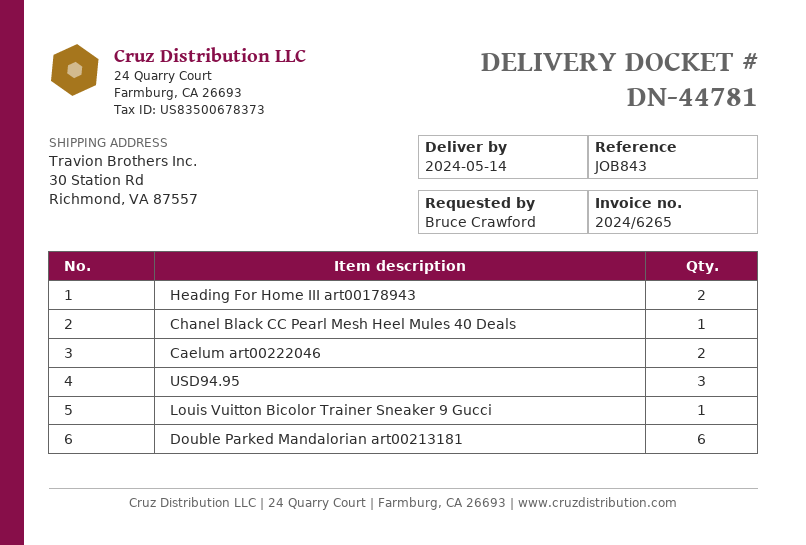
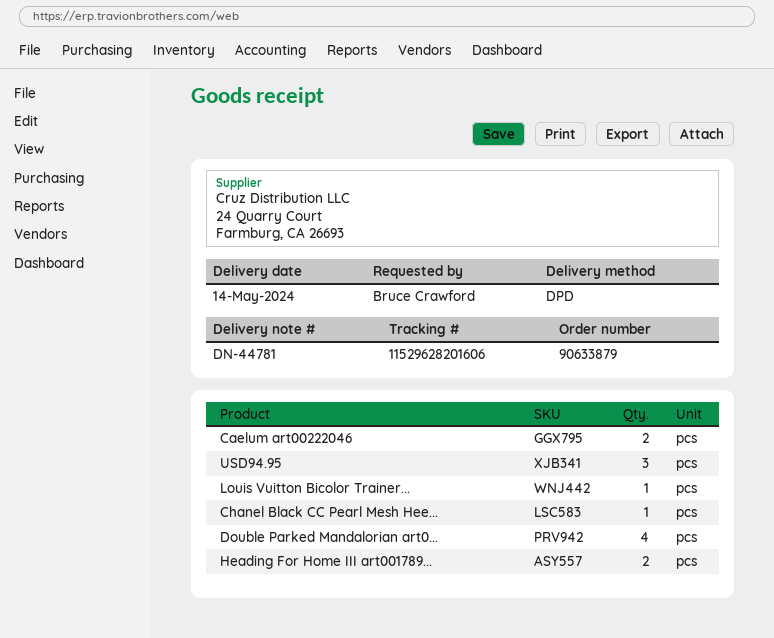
Double Parked Mandalorian art00213181: 6 -> 4

